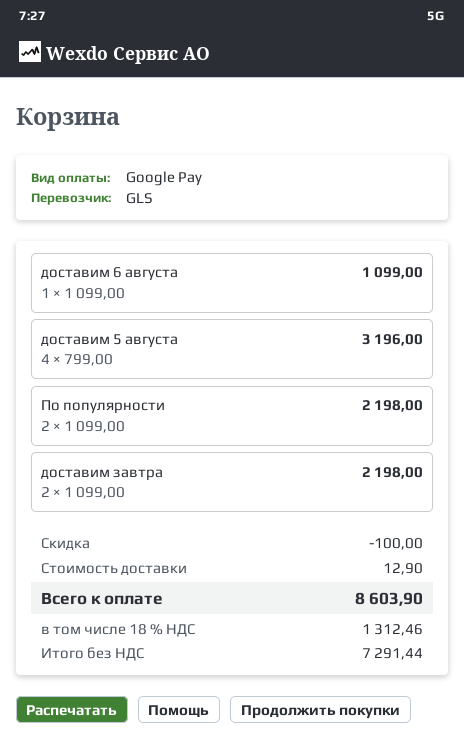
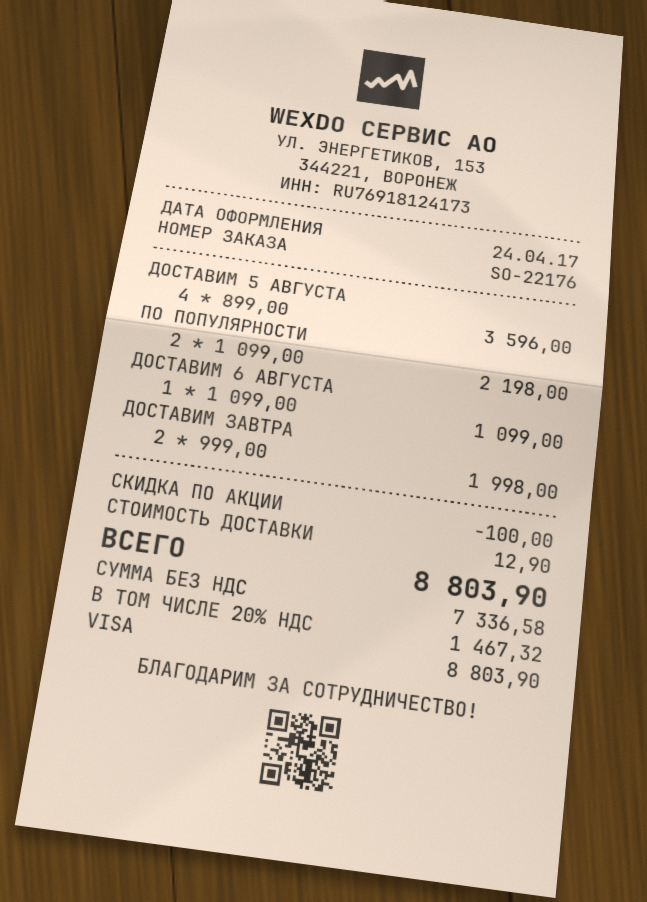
payment method: Google Pay -> Visa
доставим 5 августа: 4 x 799.00 = 3196.00 -> 4 x 899.00 = 3596.00
доставим завтра: 2 x 1099.00 = 2198.00 -> 2 x 999.00 = 1998.00
net: 7291.44 -> 7336.58
tax: 18% = 1312.46 -> 20% = 1467.32
total: 8603.90 -> 8803.90

